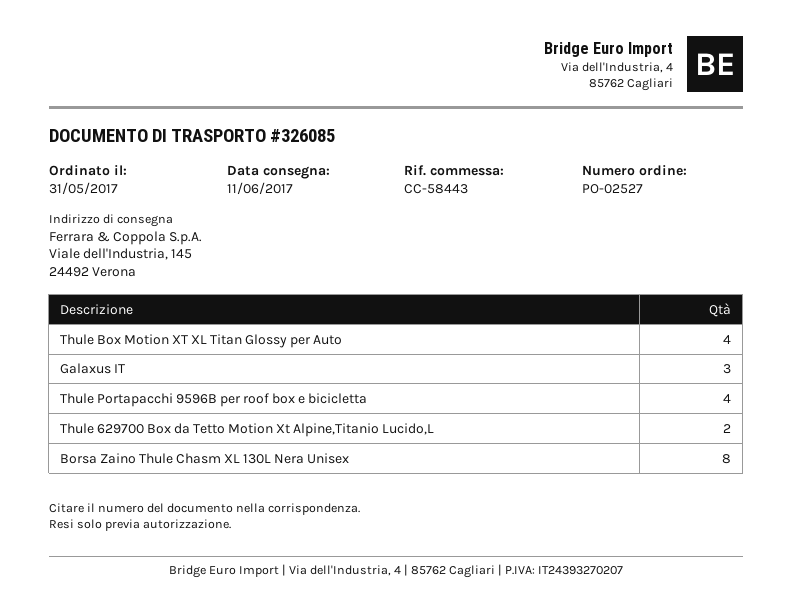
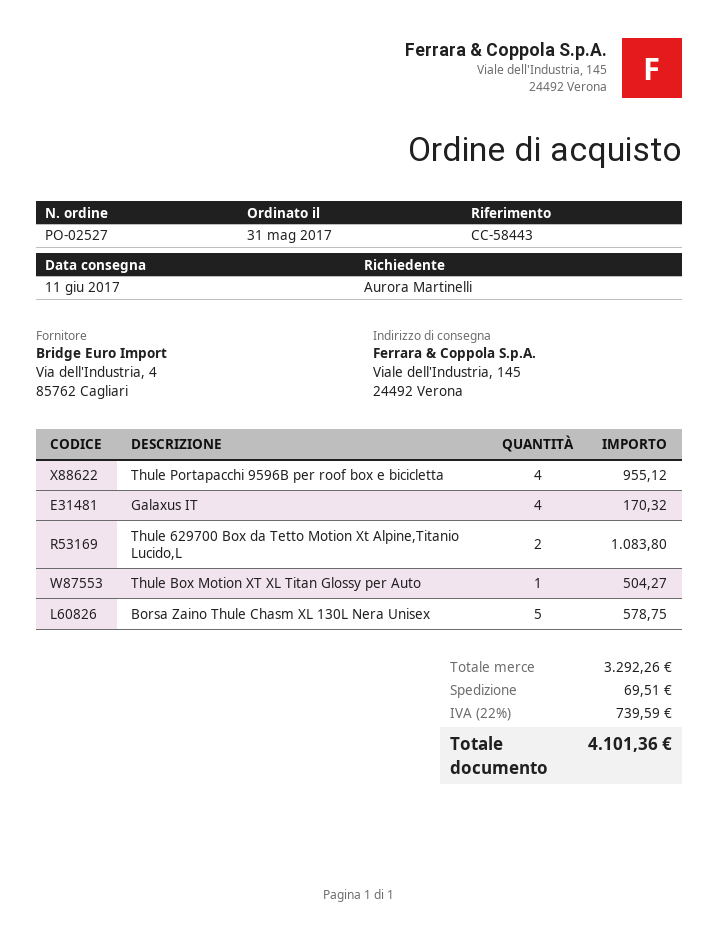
Thule Box Motion XT XL Titan Glossy per Auto: 4 -> 1
Galaxus IT: 3 -> 4
Borsa Zaino Thule Chasm XL 130L Nera Unisex: 8 -> 5

